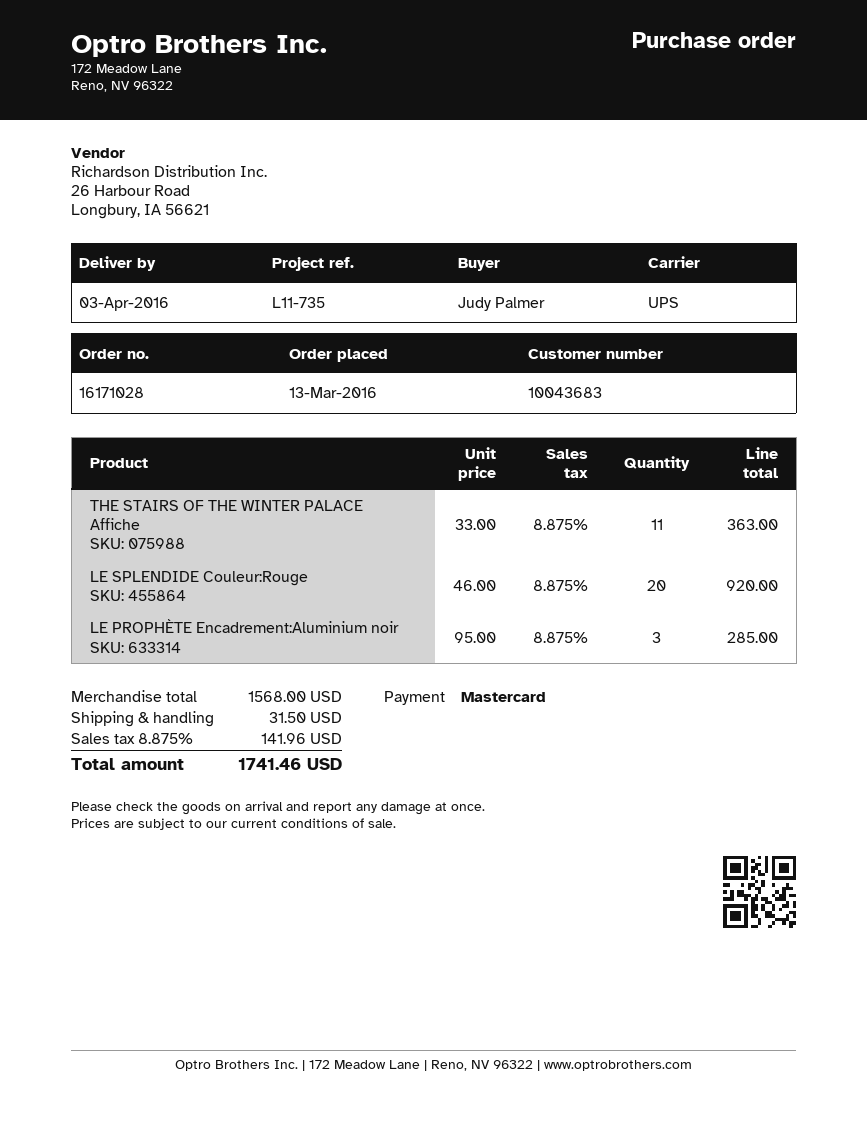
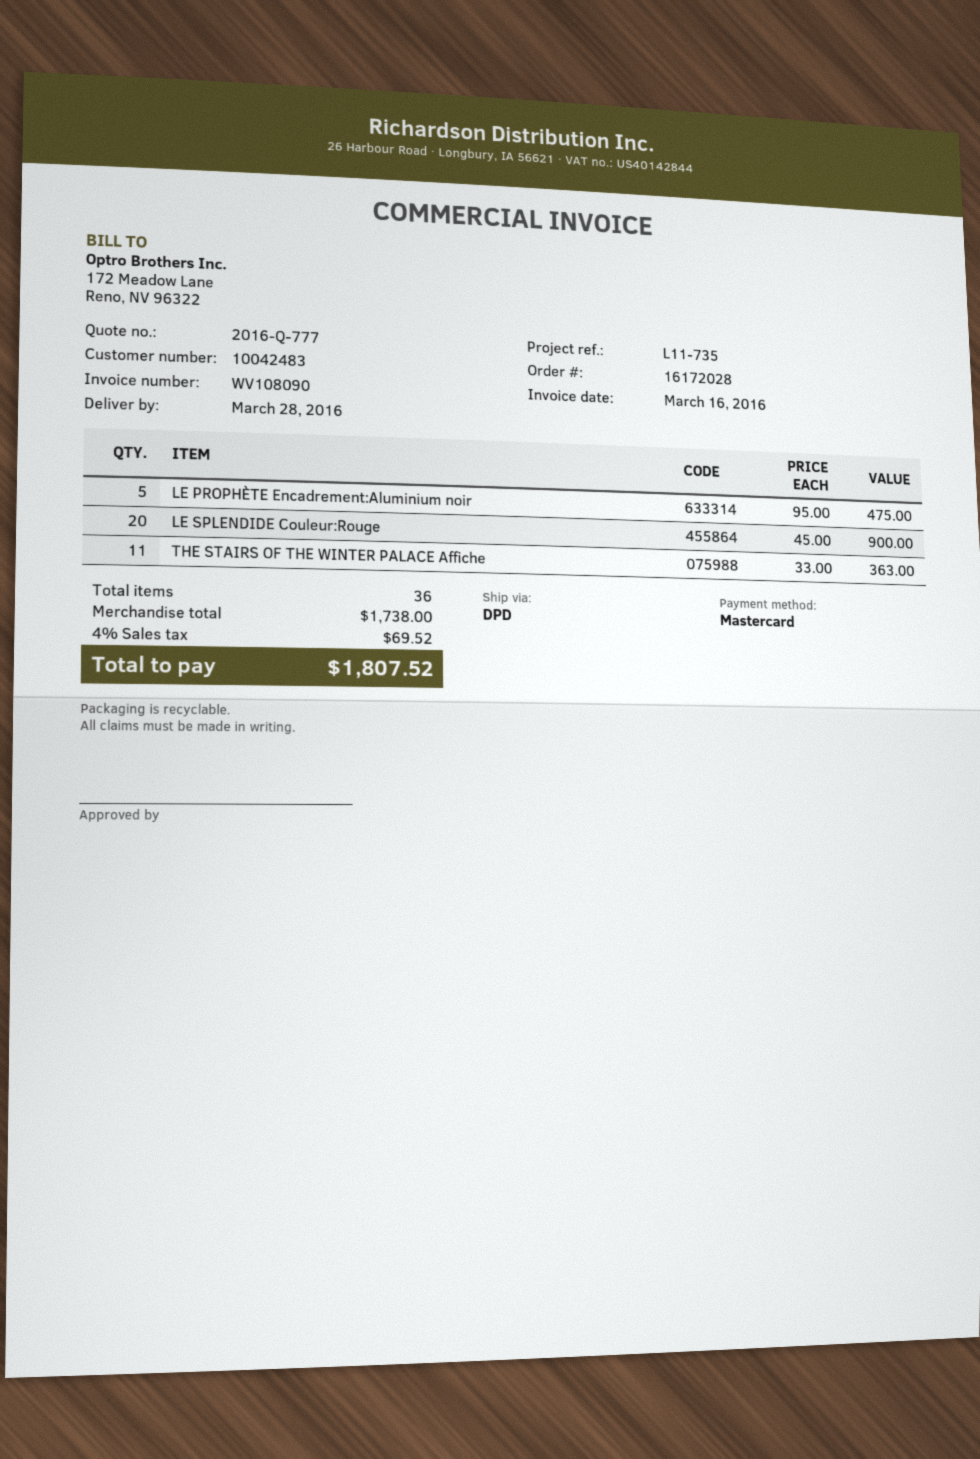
order number: 16171028 -> 16172028
delivery date: 2016-04-03 -> 2016-03-28
customer number: 10043683 -> 10042483
shipping method: UPS -> DPD
LE SPLENDIDE Couleur:Rouge: 20 x 46.00 = 920.00 -> 20 x 45.00 = 900.00
LE PROPHÈTE Encadrement:Aluminium noir: 3 x 95.00 = 285.00 -> 5 x 95.00 = 475.00
subtotal: 1568.00 -> 1738.00
shipping: 31.50 -> none
tax: 8.875% = 141.96 -> 4% = 69.52
total: 1741.46 -> 1807.52

